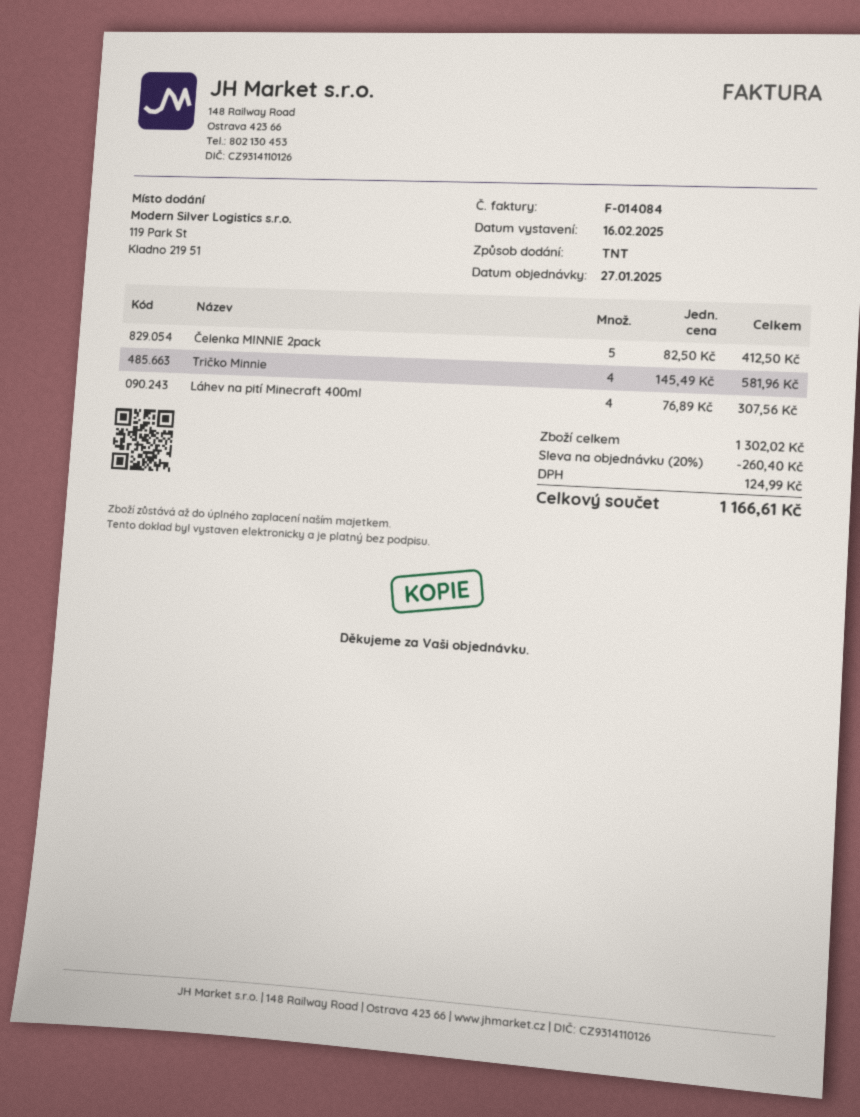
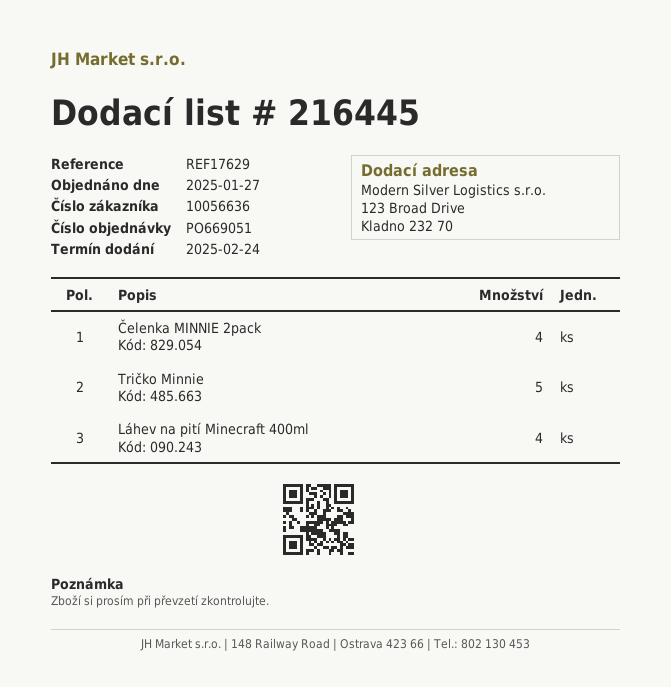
ship to: 119 Park St, Kladno 219 51 -> 123 Broad Drive, Kladno 232 70
Čelenka MINNIE 2pack: 5 -> 4
Tričko Minnie: 4 -> 5

